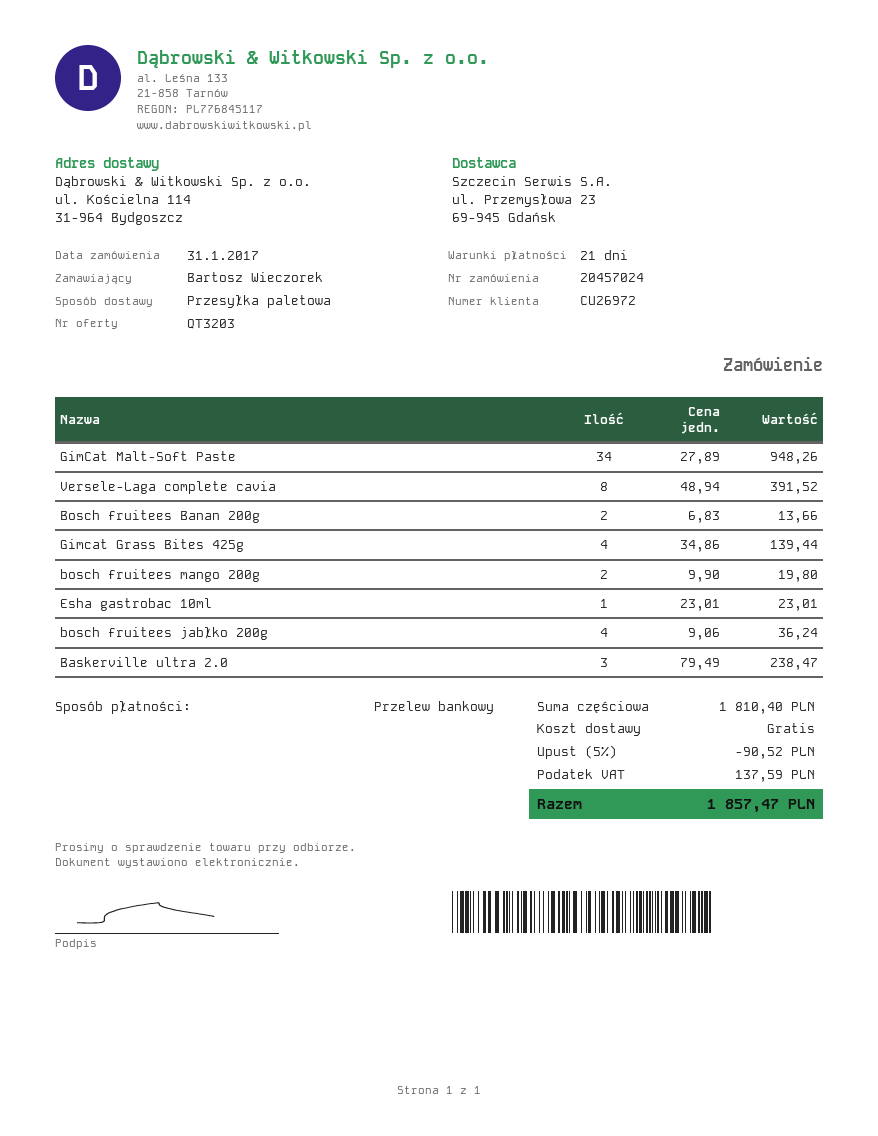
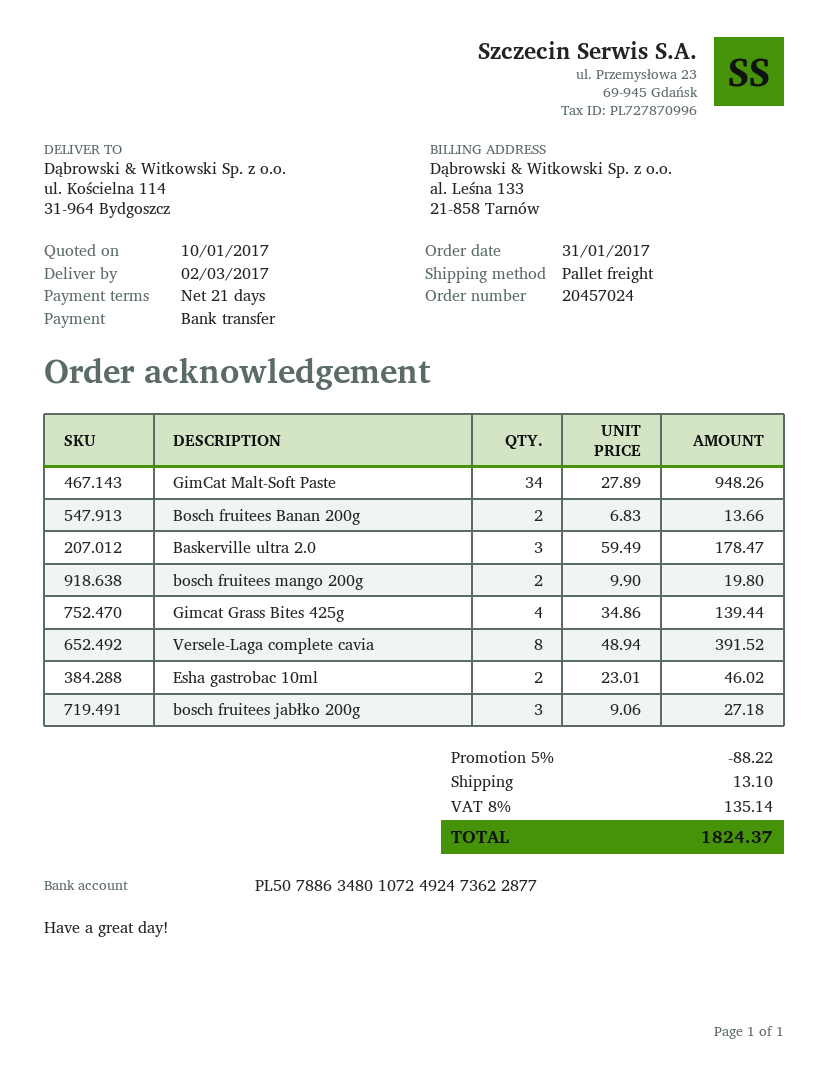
Esha gastrobac 10ml: 1 x 23.01 = 23.01 -> 2 x 23.01 = 46.02
bosch fruitees jabłko 200g: 4 x 9.06 = 36.24 -> 3 x 9.06 = 27.18
Baskerville ultra 2.0: 3 x 79.49 = 238.47 -> 3 x 59.49 = 178.47
discount: 5% = 90.52 -> 5% = 88.22
shipping: 0.00 -> 13.10
tax: 137.59 -> 135.14
total: 1857.47 -> 1824.37

